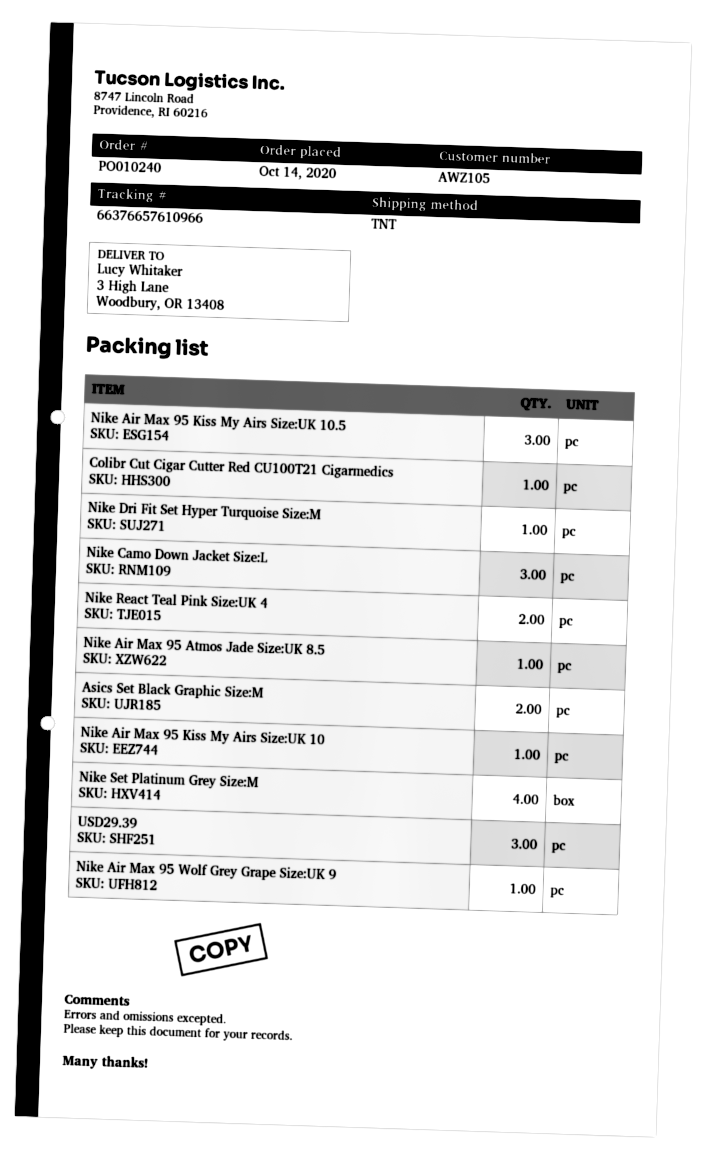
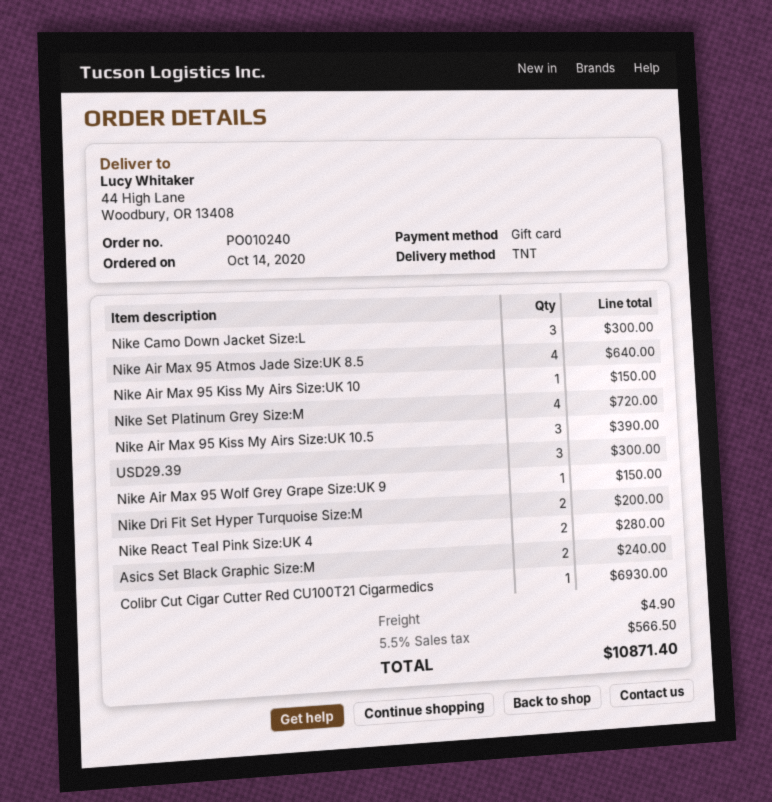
ship to: 3 High Lane, Woodbury, OR 13408 -> 44 High Lane, Woodbury, OR 13408
Nike Dri Fit Set Hyper Turquoise Size:M: 1 -> 2
Nike Air Max 95 Atmos Jade Size:UK 8.5: 1 -> 4

